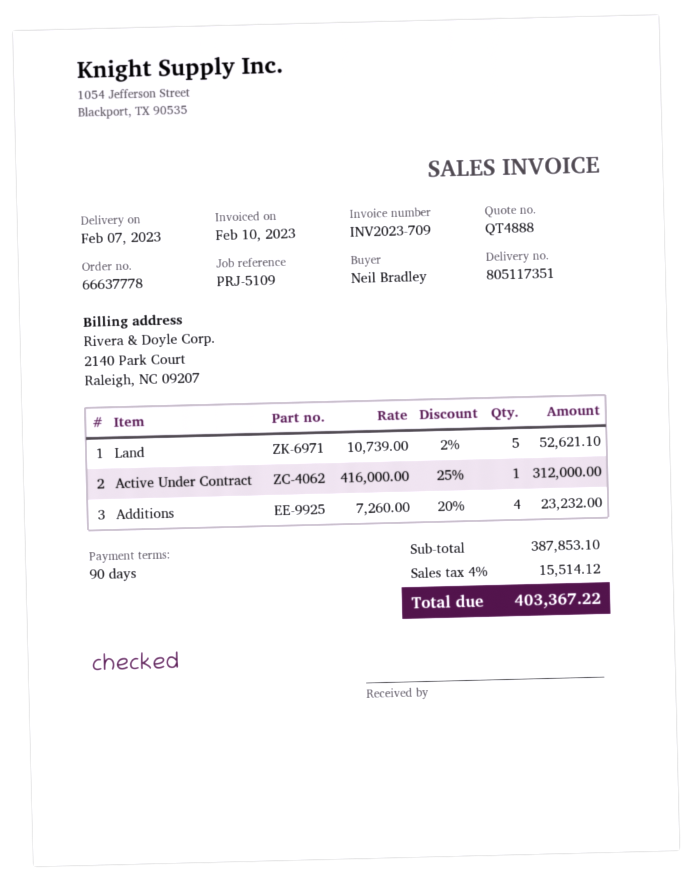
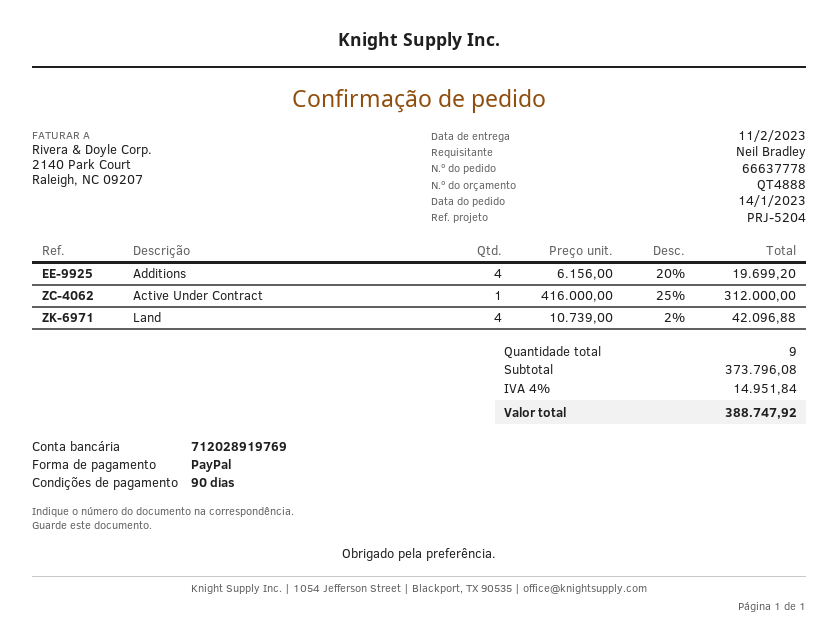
delivery date: 2023-02-07 -> 2023-02-11
reference: PRJ-5109 -> PRJ-5204
Land: 5 x 10739.00 - 2% = 52621.10 -> 4 x 10739.00 - 2% = 42096.88
Additions: 4 x 7260.00 - 20% = 23232.00 -> 4 x 6156.00 - 20% = 19699.20
subtotal: 387853.10 -> 373796.08
tax: 4% = 15514.12 -> 4% = 14951.84
total: 403367.22 -> 388747.92

